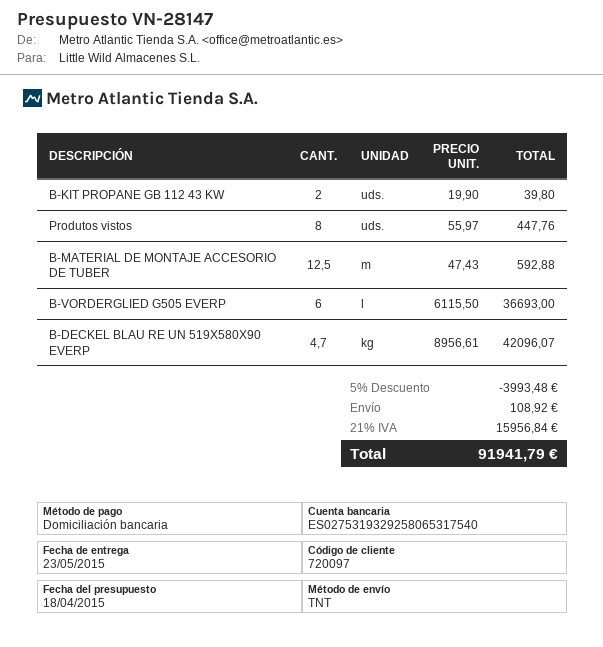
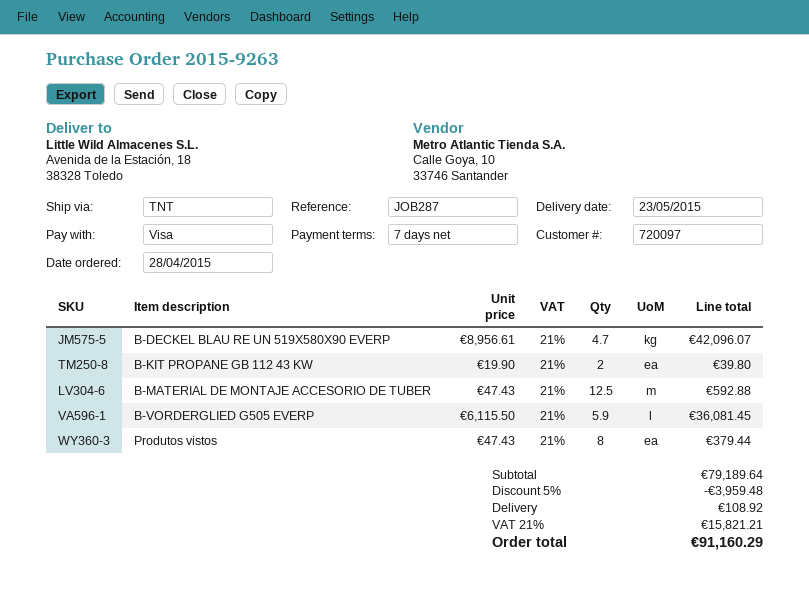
payment method: direct debit -> Visa
Produtos vistos: 8 x 55.97 = 447.76 -> 8 x 47.43 = 379.44
B-VORDERGLIED G505 EVERP: 6 x 6115.50 = 36693.00 -> 5.9 x 6115.50 = 36081.45
discount: 5% = 3993.48 -> 5% = 3959.48
tax: 21% = 15956.84 -> 21% = 15821.21
total: 91941.79 -> 91160.29

